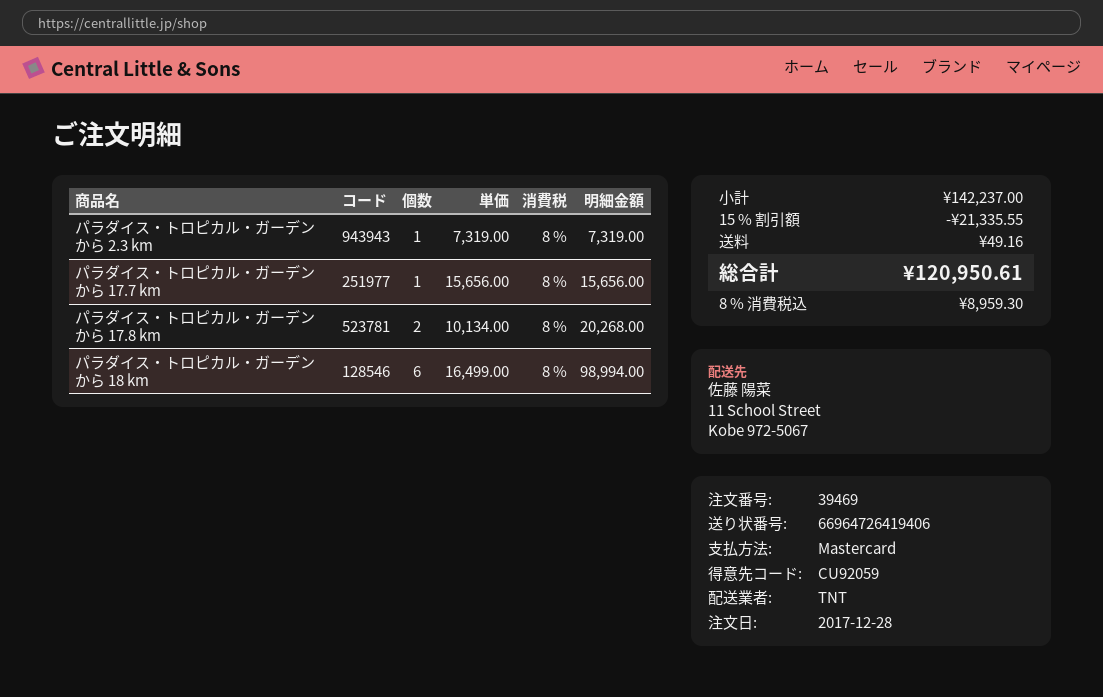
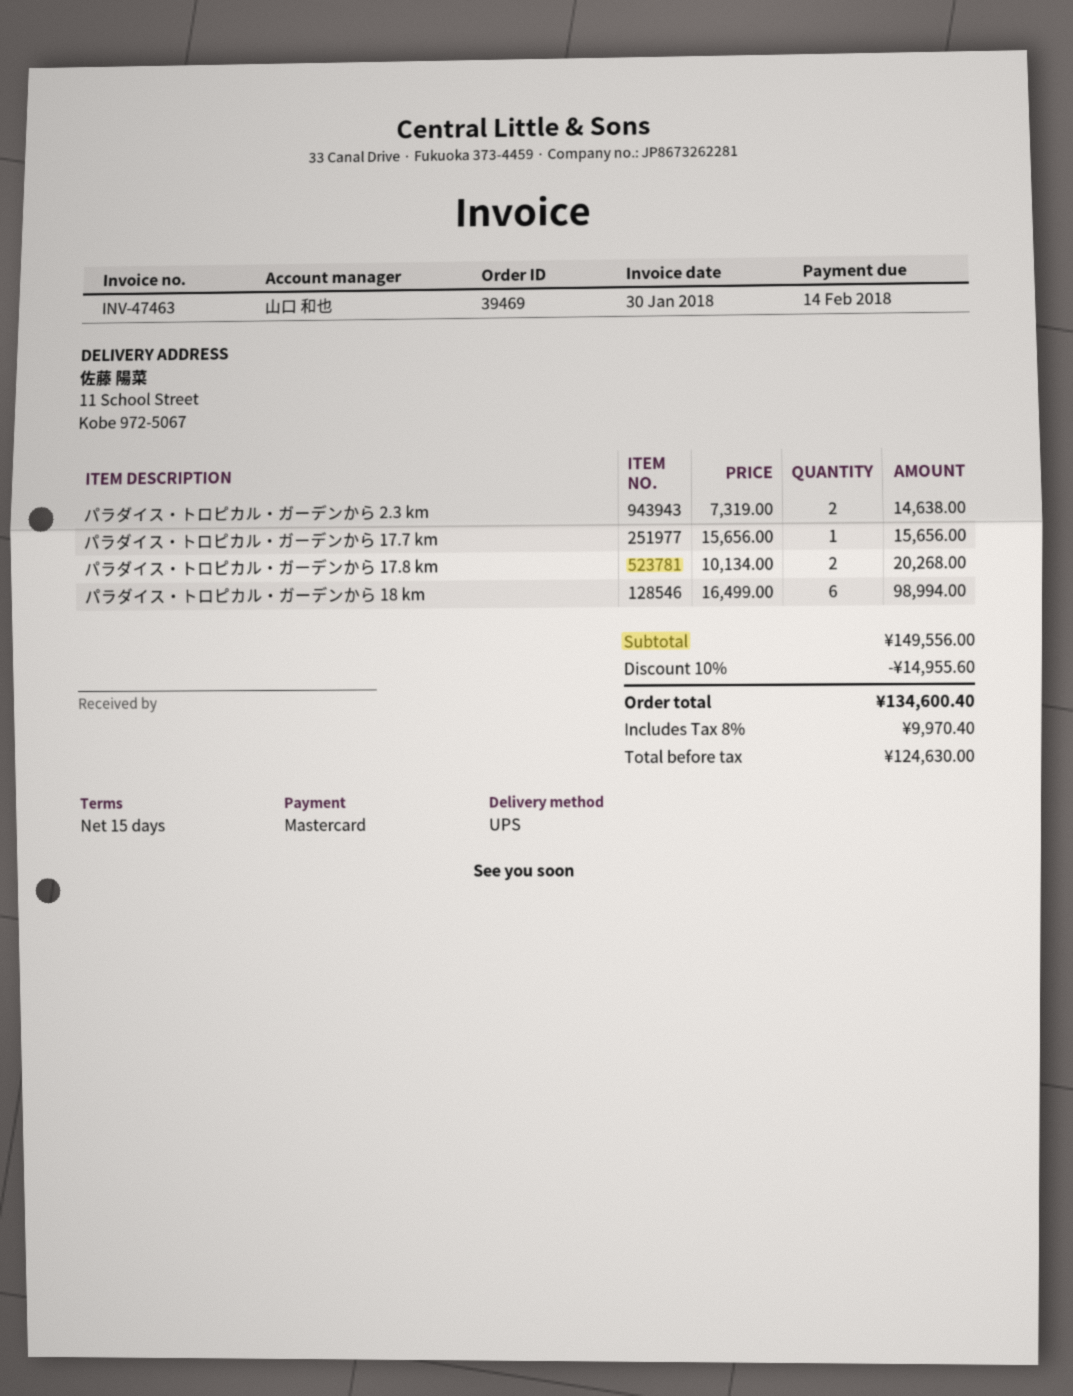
shipping method: TNT -> UPS
パラダイス・トロピカル・ガーデンから 2.3 km: 1 x 7319.00 = 7319.00 -> 2 x 7319.00 = 14638.00
subtotal: 142237.00 -> 149556.00
discount: 15% = 21335.55 -> 10% = 14955.60
shipping: 49.16 -> none
tax: 8% = 8959.30 -> 8% = 9970.40
total: 120950.61 -> 134600.40

